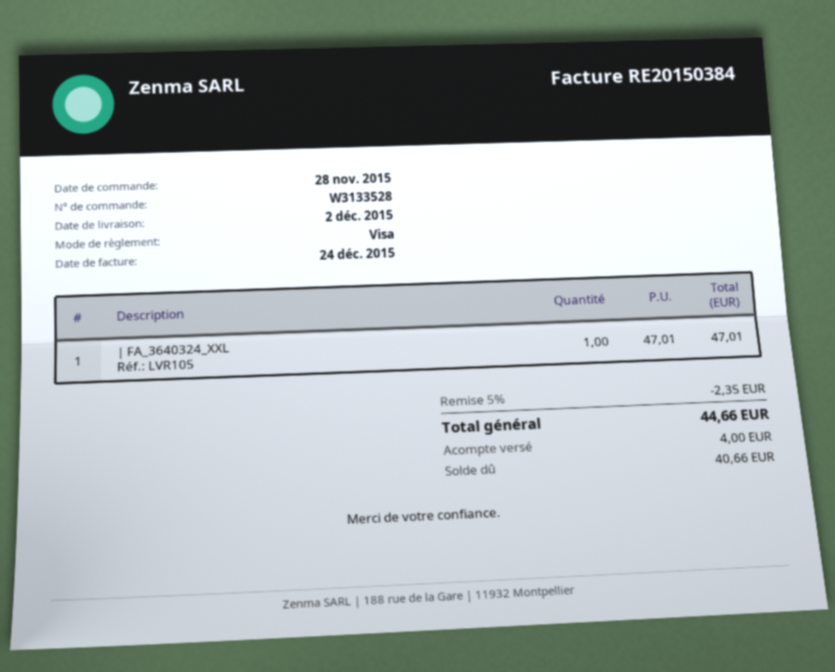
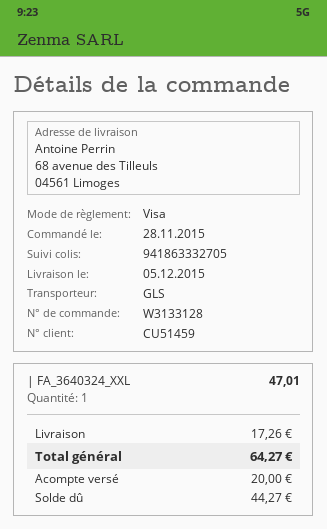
order number: W3133528 -> W3133128
delivery date: 2015-12-02 -> 2015-12-05
discount: 5% = 2.35 -> none
shipping: none -> 17.26
total: 44.66 -> 64.27
deposit: 4.00 -> 20.00
balance: 40.66 -> 44.27

